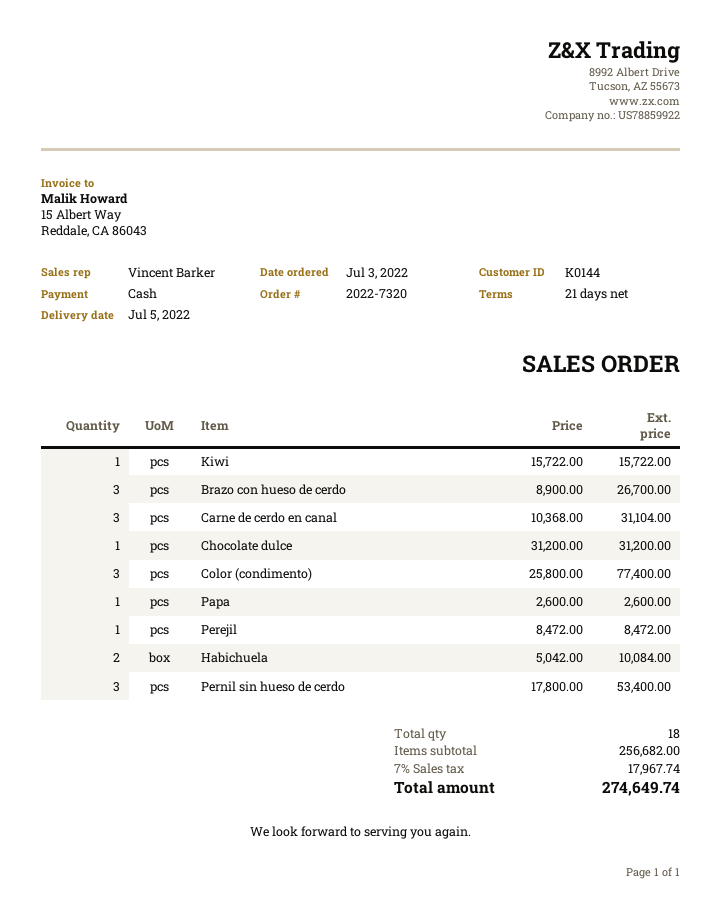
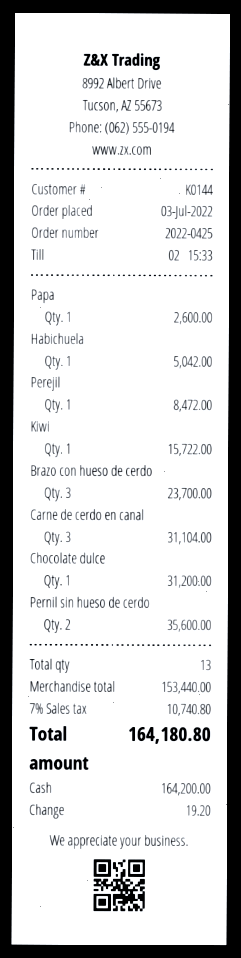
order number: 2022-7320 -> 2022-0425
Brazo con hueso de cerdo: 3 for 26700.00 -> 3 for 23700.00
Color (condimento): 3 for 77400.00 -> none
Habichuela: 2 for 10084.00 -> 1 for 5042.00
Pernil sin hueso de cerdo: 3 for 53400.00 -> 2 for 35600.00
total quantity: 18 -> 13
subtotal: 256682.00 -> 153440.00
tax: 7% = 17967.74 -> 7% = 10740.80
total: 274649.74 -> 164180.80

